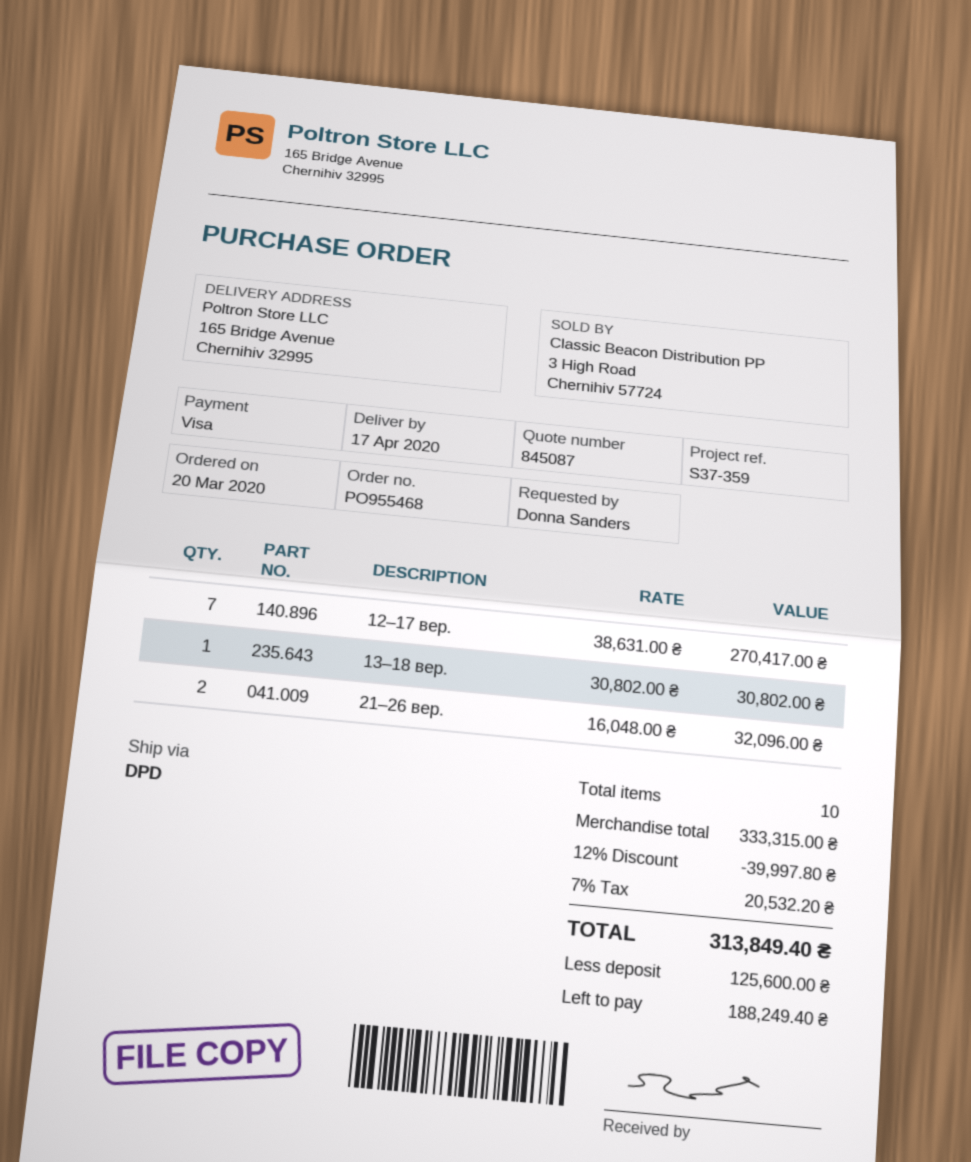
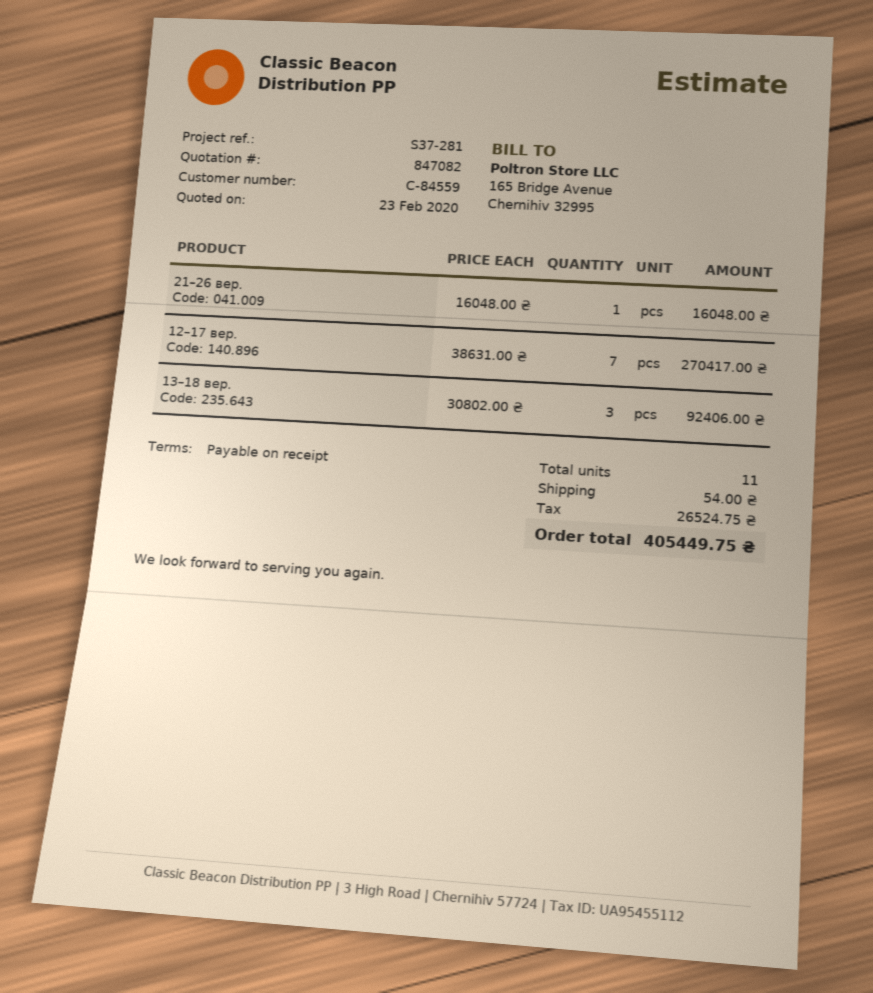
quote number: 845087 -> 847082
reference: S37-359 -> S37-281
13–18 вер.: 1 x 30802.00 = 30802.00 -> 3 x 30802.00 = 92406.00
21–26 вер.: 2 x 16048.00 = 32096.00 -> 1 x 16048.00 = 16048.00
total quantity: 10 -> 11
discount: 12% = 39997.80 -> none
shipping: none -> 54.00
tax: 20532.20 -> 26524.75
total: 313849.40 -> 405449.75

